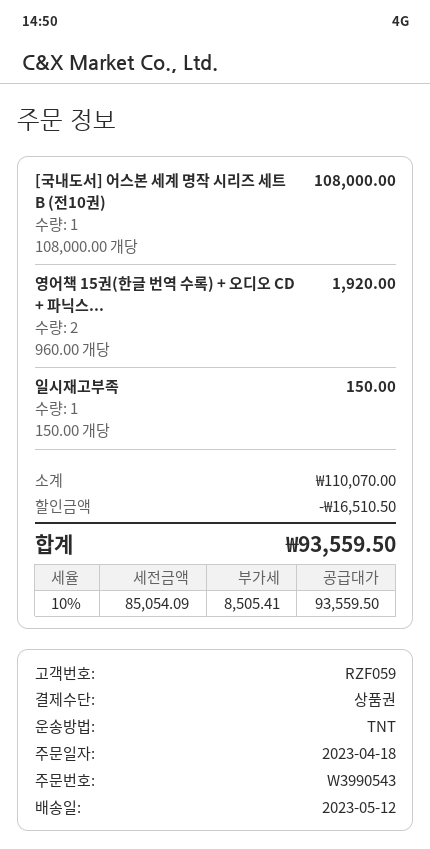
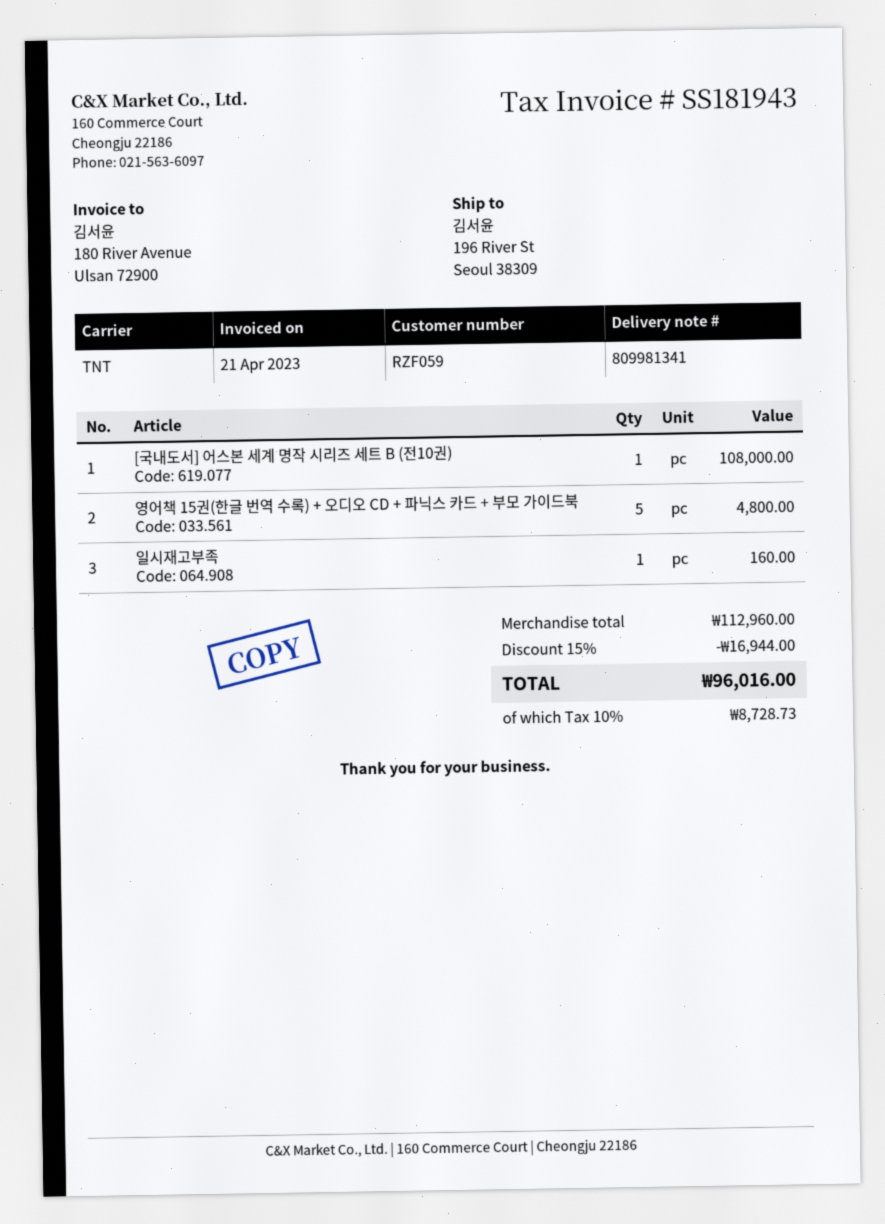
영어책 15권(한글 번역 수록) + 오디오 CD + 파닉스...: 2 for 1920.00 -> 5 for 4800.00
일시재고부족: 1 for 150.00 -> 1 for 160.00
subtotal: 110070.00 -> 112960.00
discount: 16510.50 -> 16944.00
tax: 10% = 8505.41 -> 10% = 8728.73
total: 93559.50 -> 96016.00

